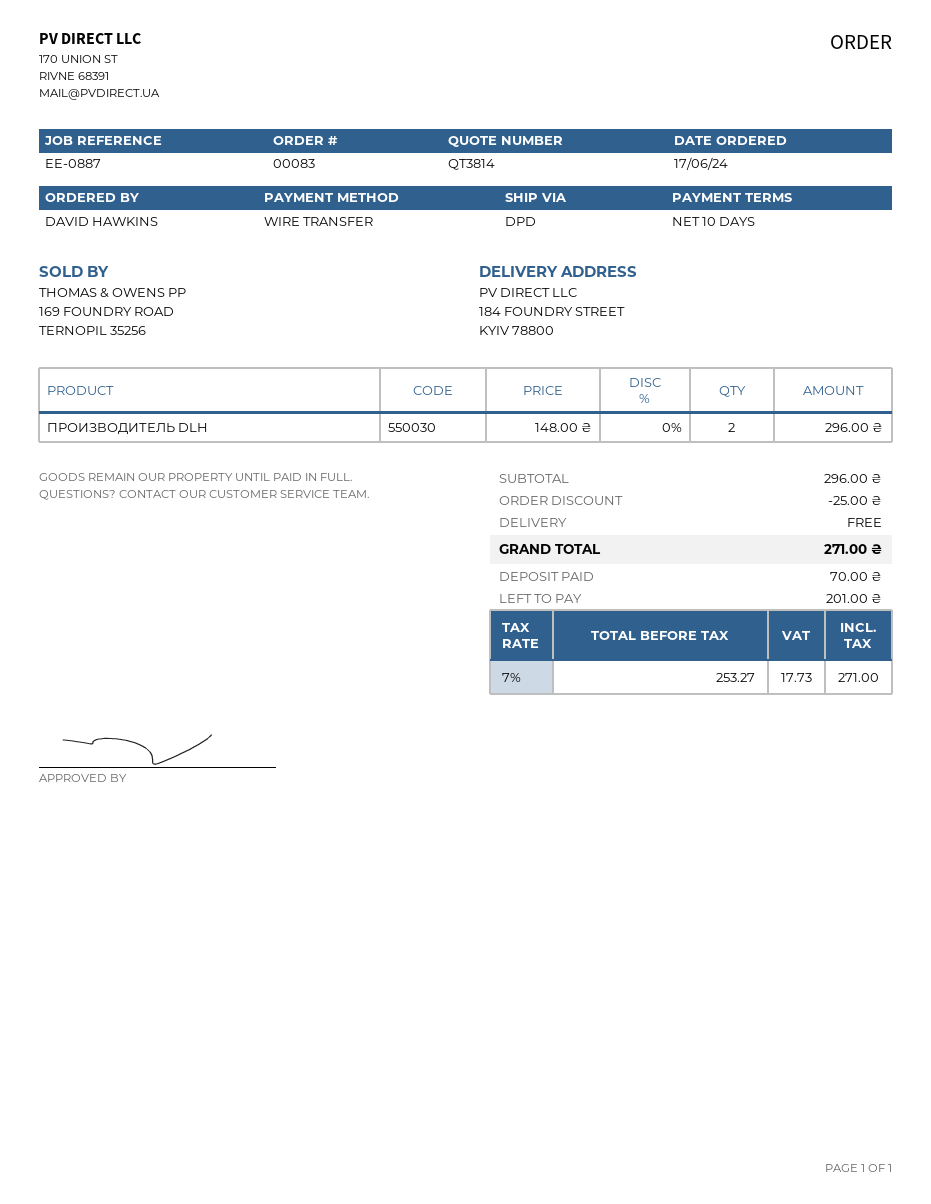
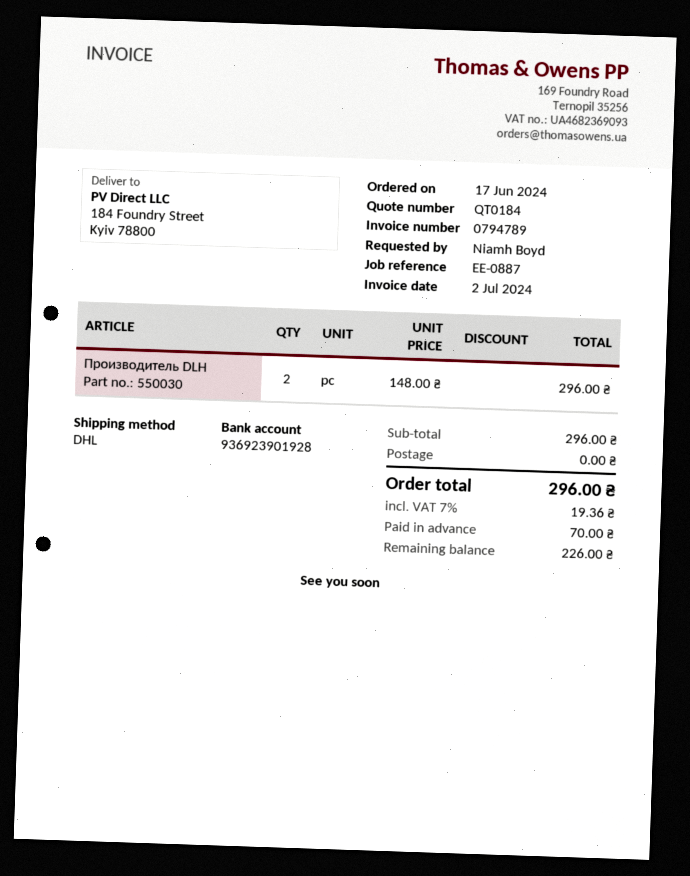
quote number: QT3814 -> QT0184
ordered by: DAVID HAWKINS -> Niamh Boyd
shipping method: DPD -> DHL
discount: 25.00 -> none
tax: 7% = 17.73 -> 7% = 19.36
total: 271.00 -> 296.00
balance: 201.00 -> 226.00

